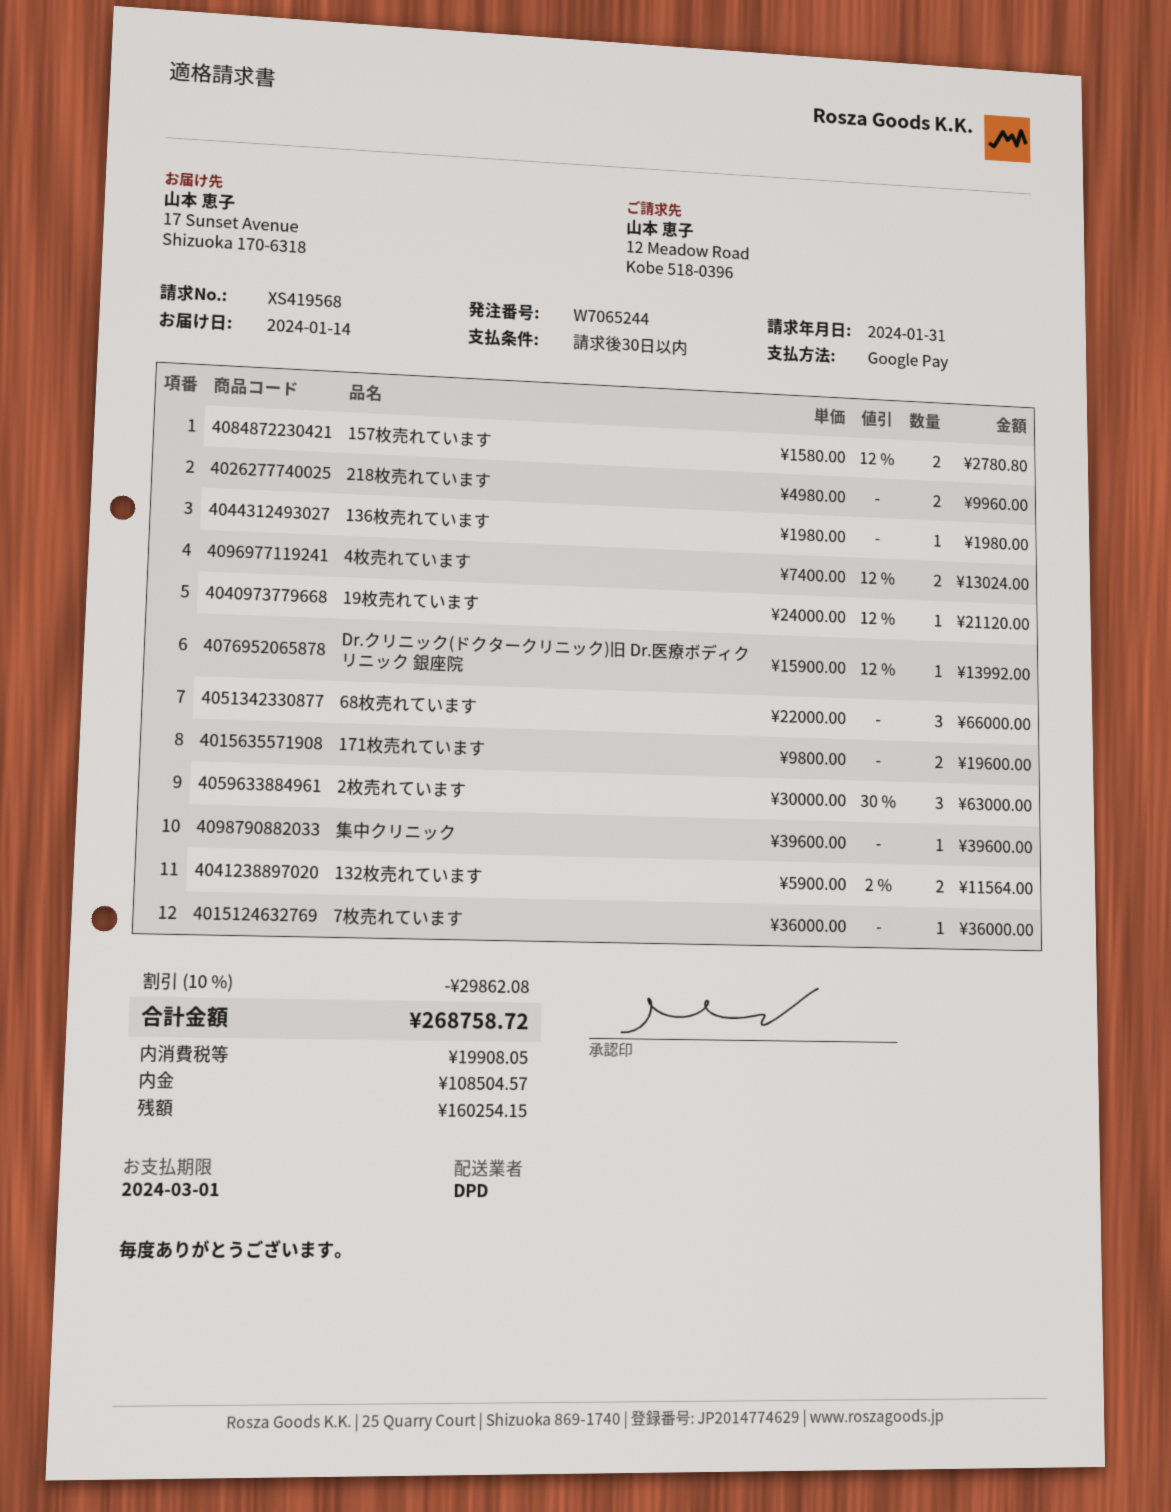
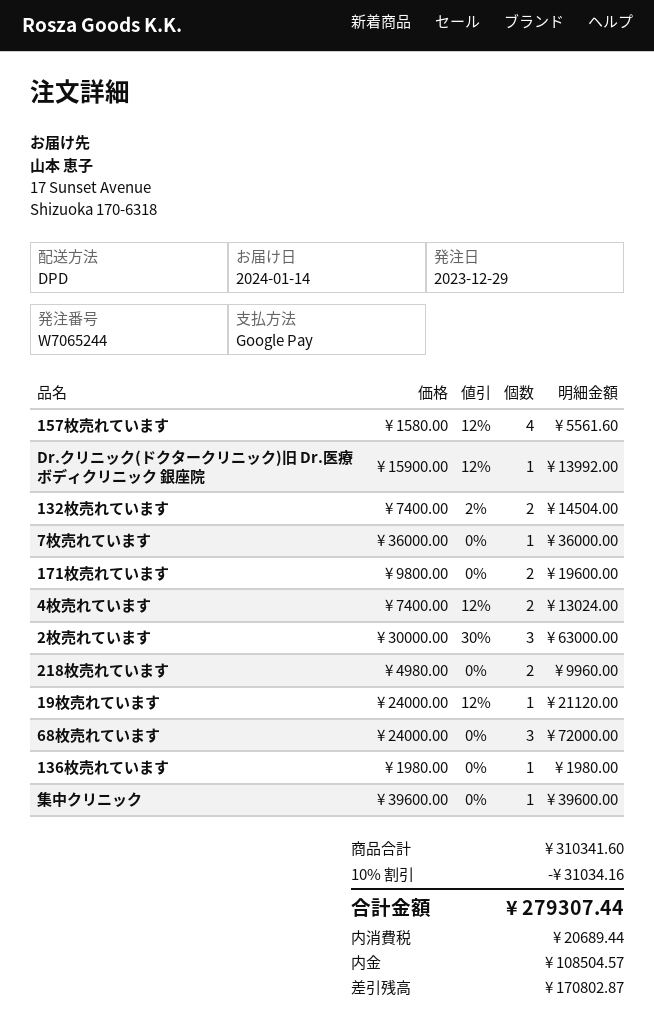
157枚売れています: 2 x 1580.00 - 12% = 2780.80 -> 4 x 1580.00 - 12% = 5561.60
68枚売れています: 3 x 22000.00 = 66000.00 -> 3 x 24000.00 = 72000.00
132枚売れています: 2 x 5900.00 - 2% = 11564.00 -> 2 x 7400.00 - 2% = 14504.00
discount: 10% = 29862.08 -> 10% = 31034.16
tax: 19908.05 -> 20689.44
total: 268758.72 -> 279307.44
balance: 160254.15 -> 170802.87

